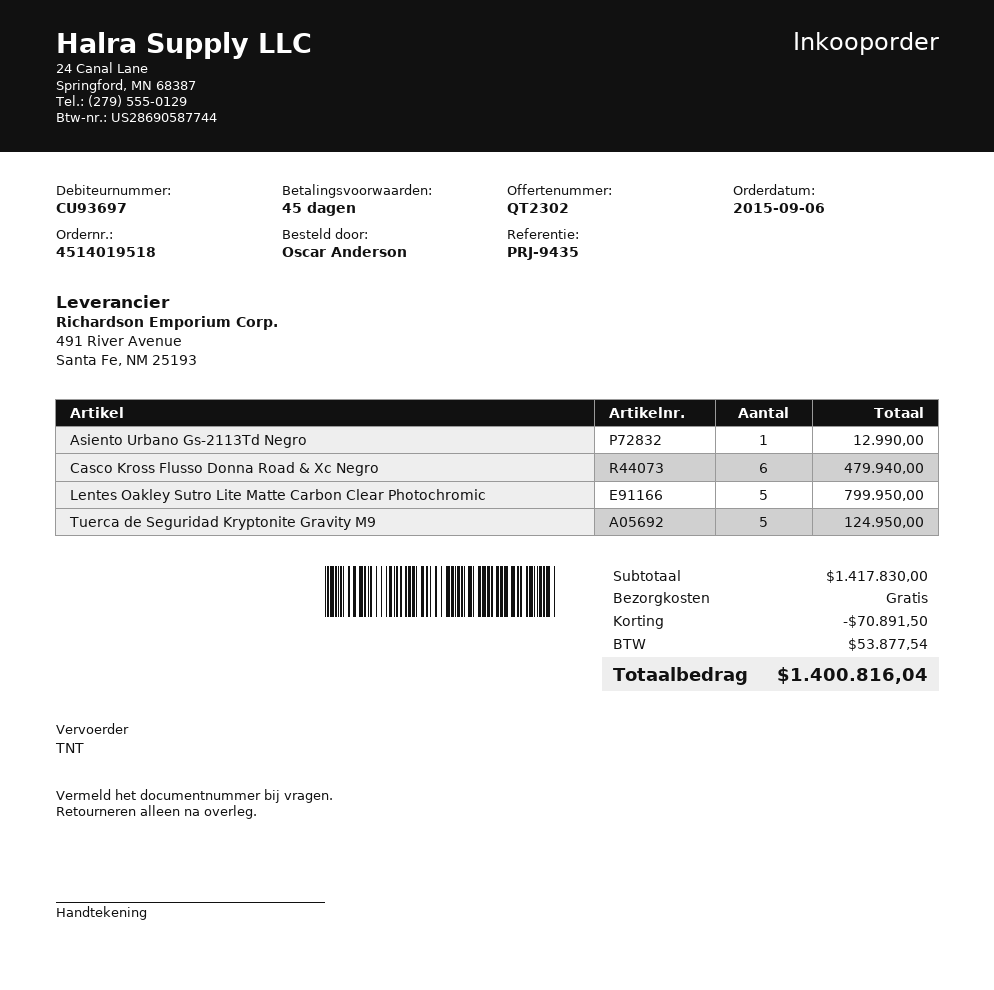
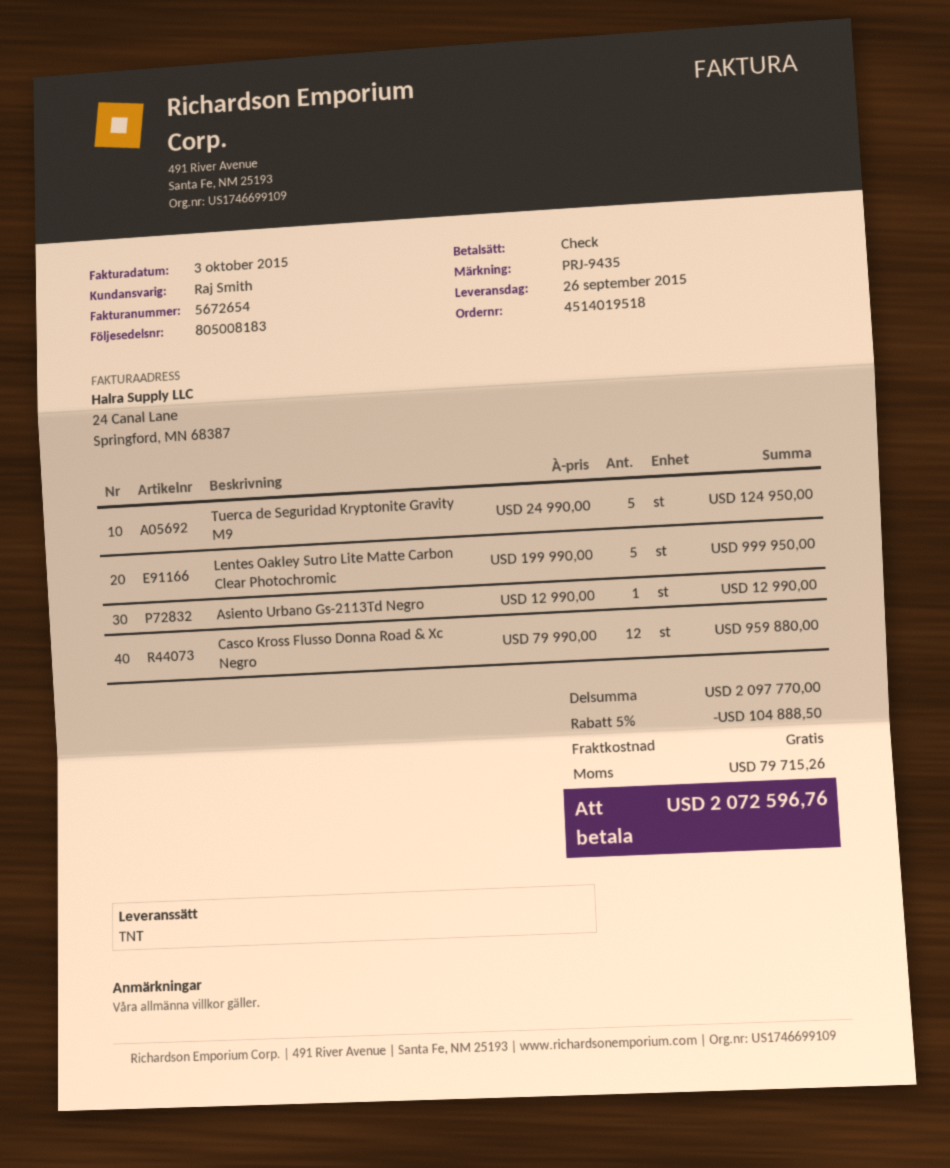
Casco Kross Flusso Donna Road & Xc Negro: 6 for 479940.00 -> 12 for 959880.00
Lentes Oakley Sutro Lite Matte Carbon Clear Photochromic: 5 for 799950.00 -> 5 for 999950.00
subtotal: 1417830.00 -> 2097770.00
discount: 70891.50 -> 104888.50
tax: 53877.54 -> 79715.26
total: 1400816.04 -> 2072596.76

